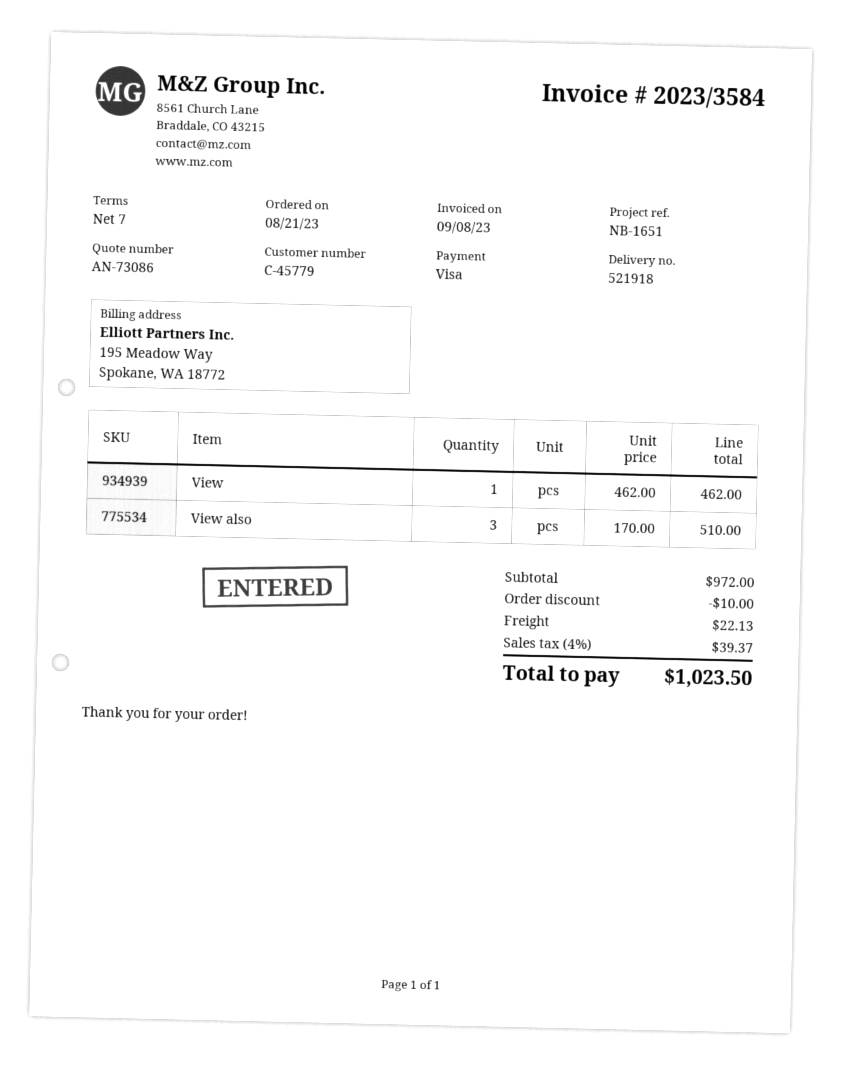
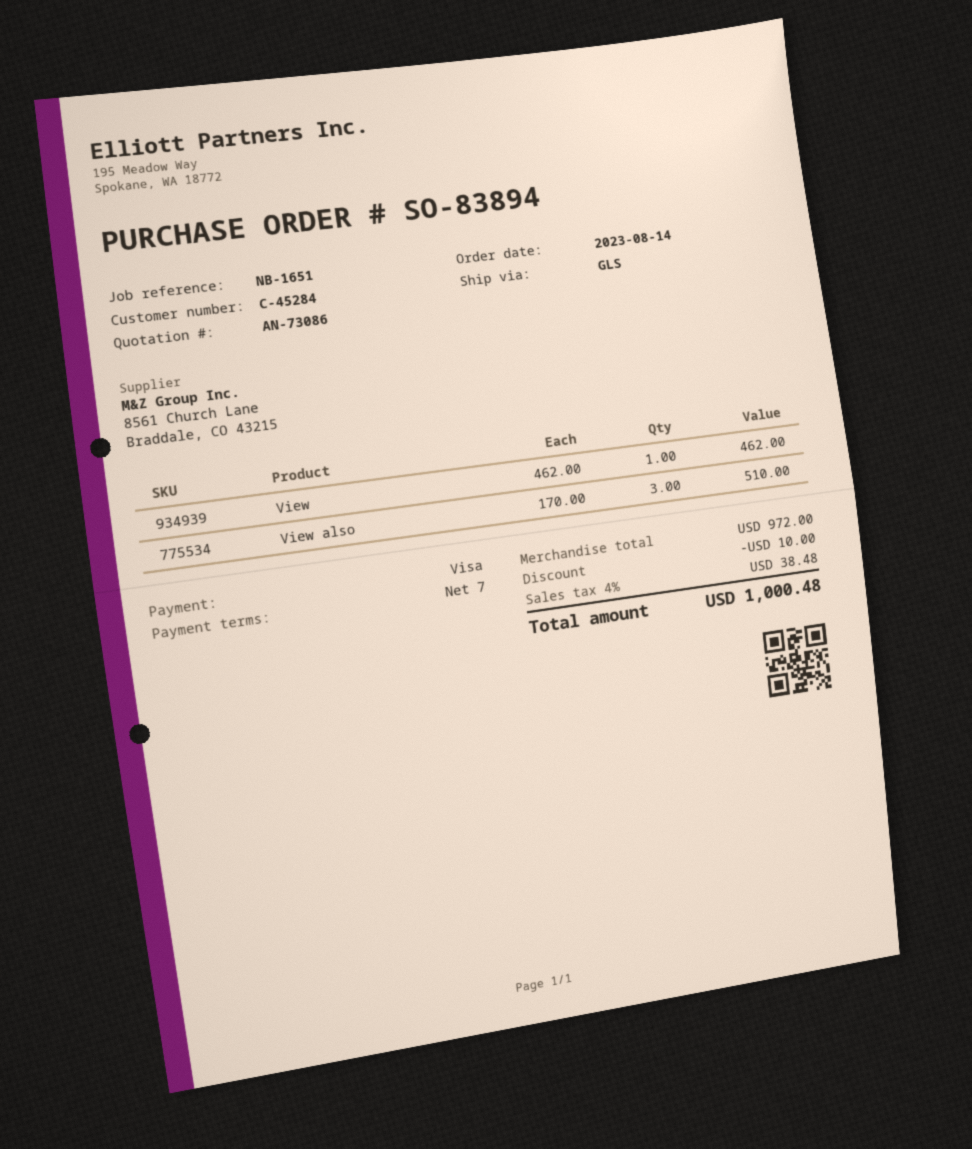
order date: 2023-08-21 -> 2023-08-14
customer number: C-45779 -> C-45284
shipping: 22.13 -> none
tax: 4% = 39.37 -> 4% = 38.48
total: 1023.50 -> 1000.48

